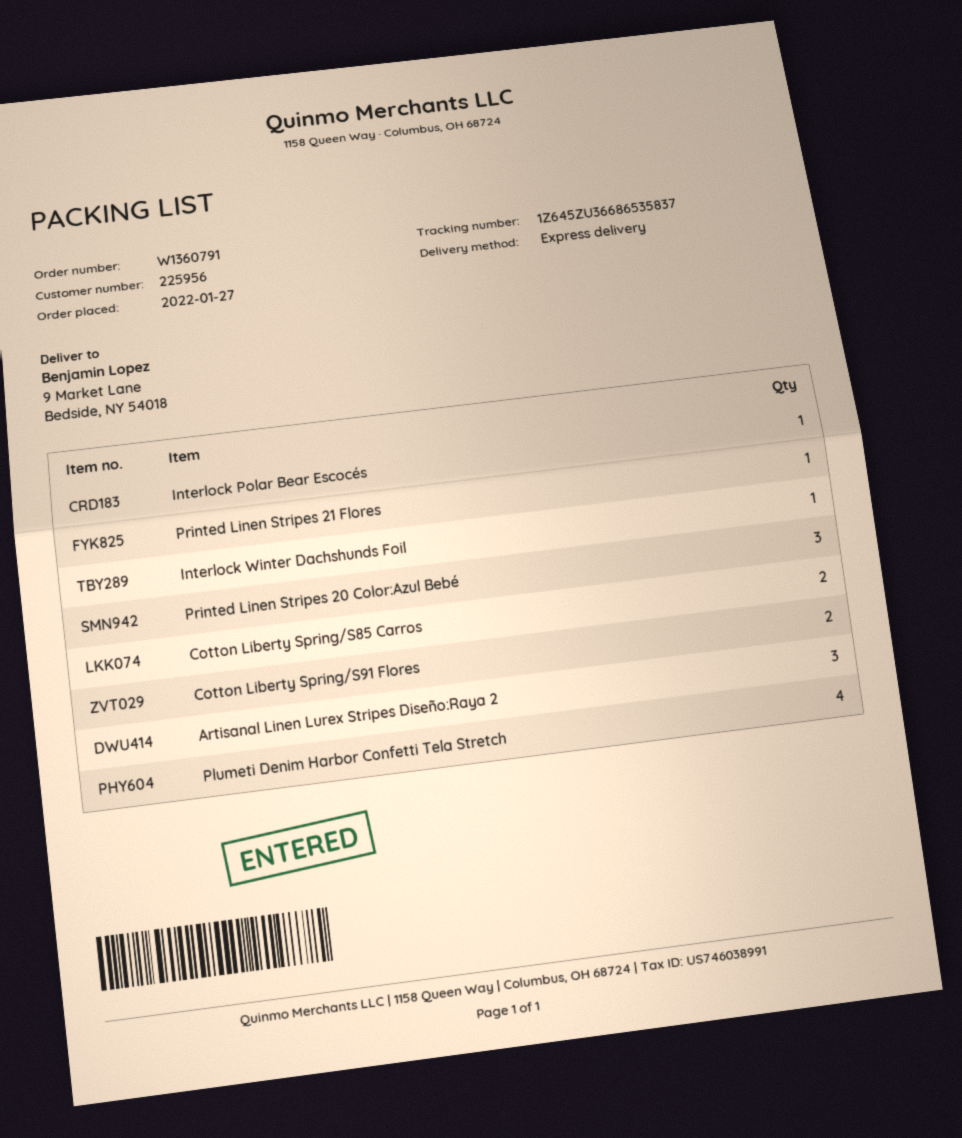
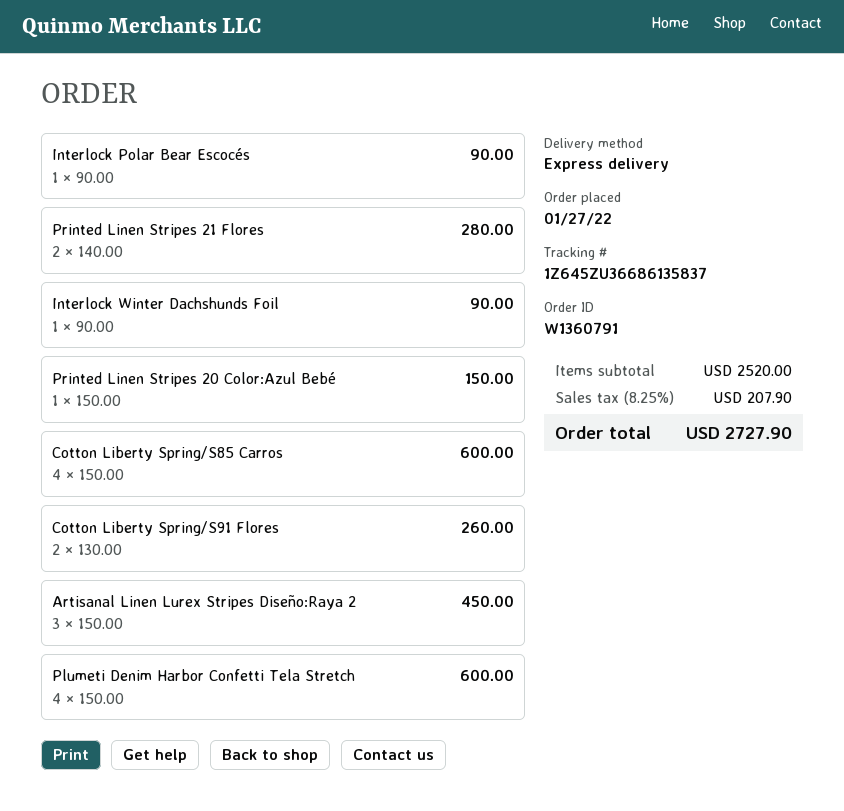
tracking number: 1Z645ZU36686535837 -> 1Z645ZU36686135837
Printed Linen Stripes 21 Flores: 1 -> 2
Printed Linen Stripes 20 Color:Azul Bebé: 3 -> 1
Cotton Liberty Spring/S85 Carros: 2 -> 4

